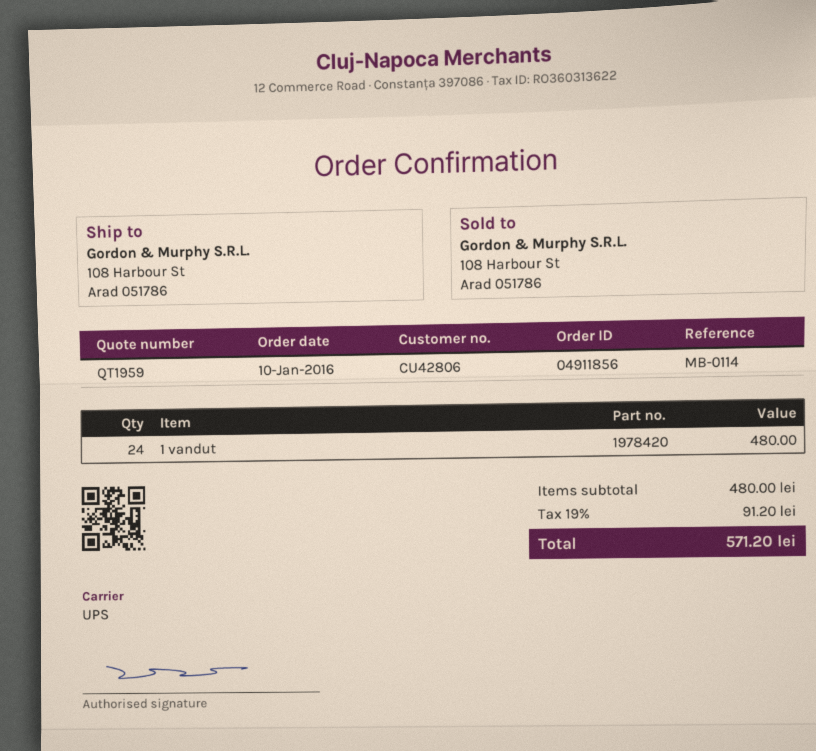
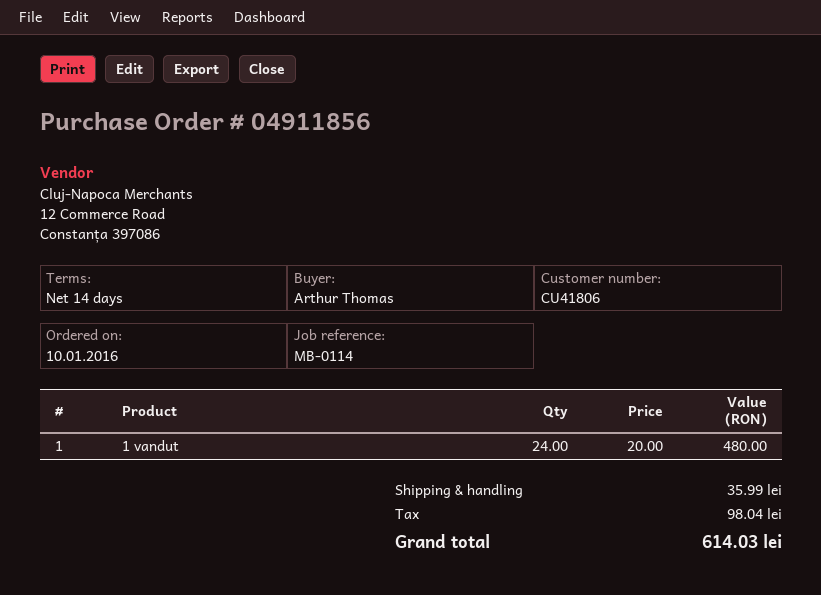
customer number: CU42806 -> CU41806
shipping: none -> 35.99
tax: 91.20 -> 98.04
total: 571.20 -> 614.03

